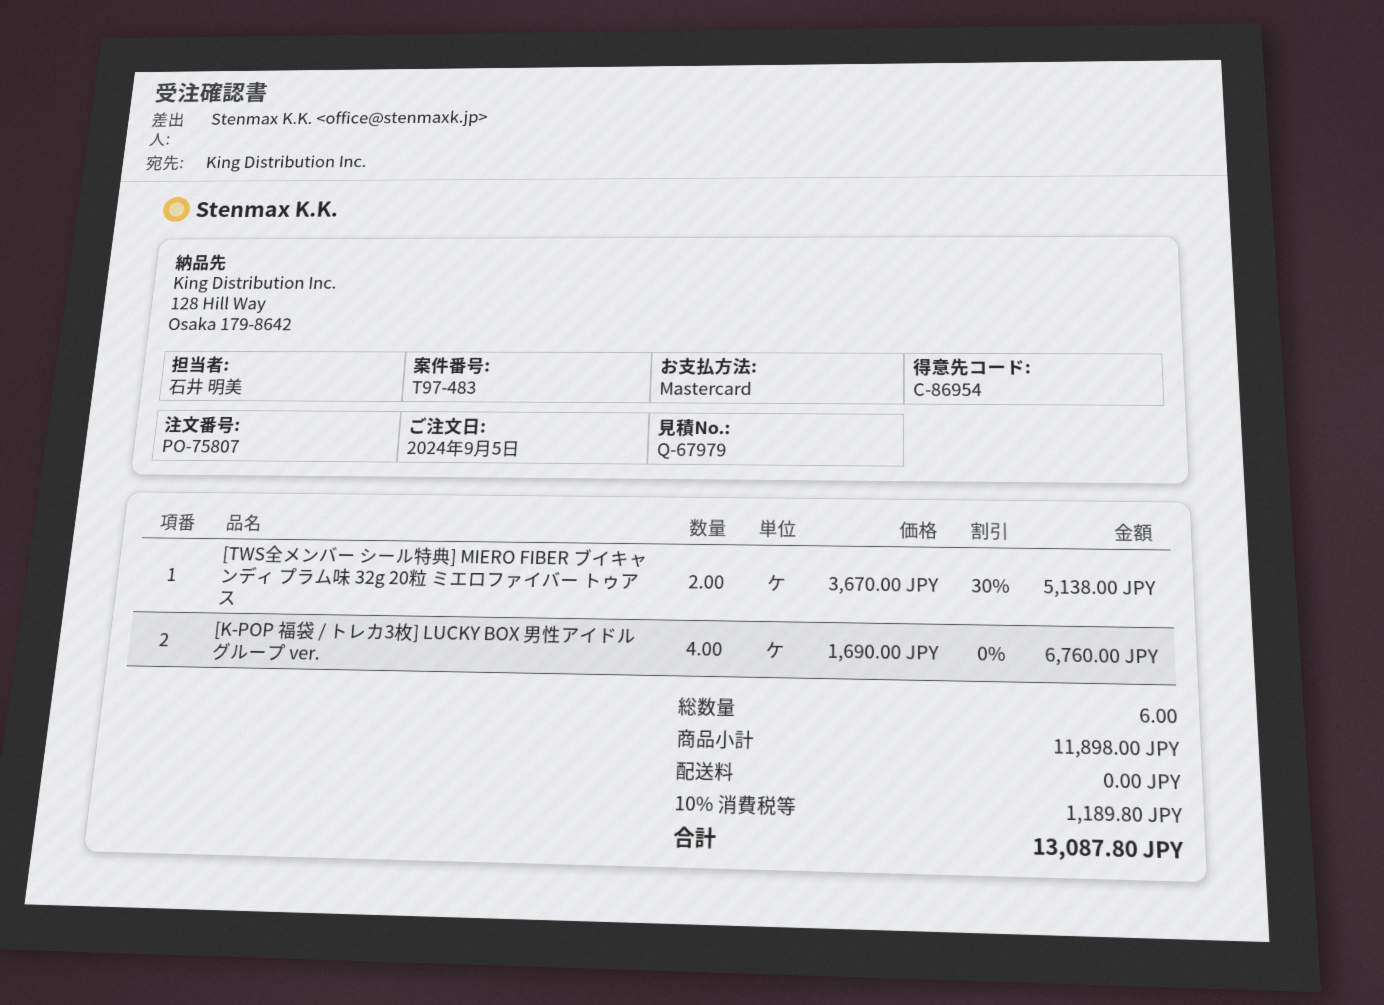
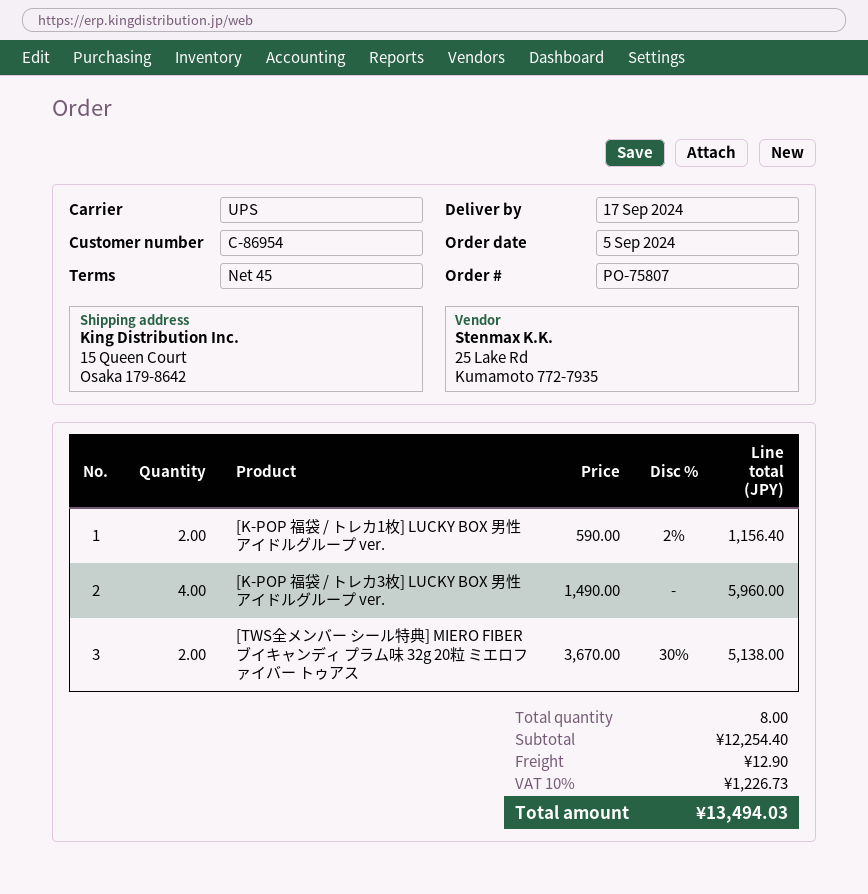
ship to: 128 Hill Way, Osaka 179-8642 -> 15 Queen Court, Osaka 179-8642
[K-POP 福袋 / トレカ3枚] LUCKY BOX 男性アイドルグループ ver.: 4 x 1690.00 = 6760.00 -> 4 x 1490.00 = 5960.00
[K-POP 福袋 / トレカ1枚] LUCKY BOX 男性アイドルグループ ver.: none -> 2 x 590.00 - 2% = 1156.40
total quantity: 6 -> 8
subtotal: 11898.00 -> 12254.40
shipping: 0.00 -> 12.90
tax: 10% = 1189.80 -> 10% = 1226.73
total: 13087.80 -> 13494.03

